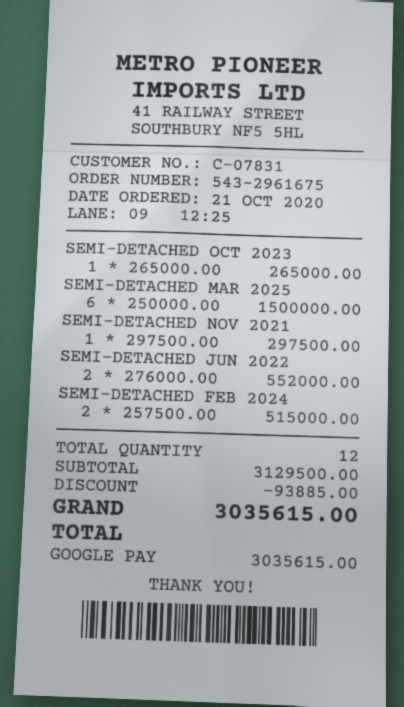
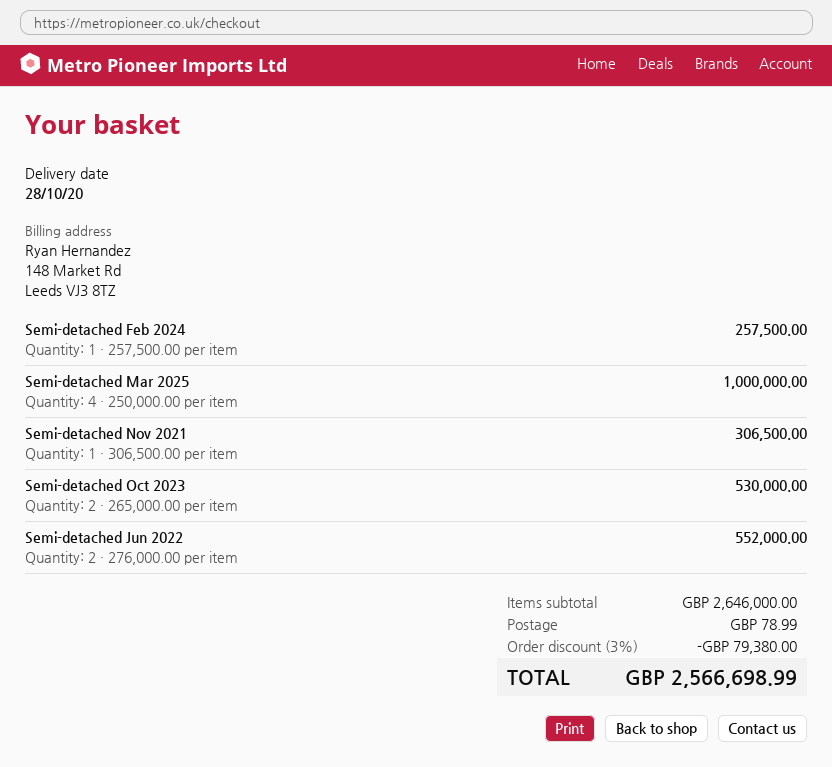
SEMI-DETACHED OCT 2023: 1 x 265000.00 = 265000.00 -> 2 x 265000.00 = 530000.00
SEMI-DETACHED MAR 2025: 6 x 250000.00 = 1500000.00 -> 4 x 250000.00 = 1000000.00
SEMI-DETACHED NOV 2021: 1 x 297500.00 = 297500.00 -> 1 x 306500.00 = 306500.00
SEMI-DETACHED FEB 2024: 2 x 257500.00 = 515000.00 -> 1 x 257500.00 = 257500.00
subtotal: 3129500.00 -> 2646000.00
discount: 93885.00 -> 79380.00
shipping: none -> 78.99
total: 3035615.00 -> 2566698.99

